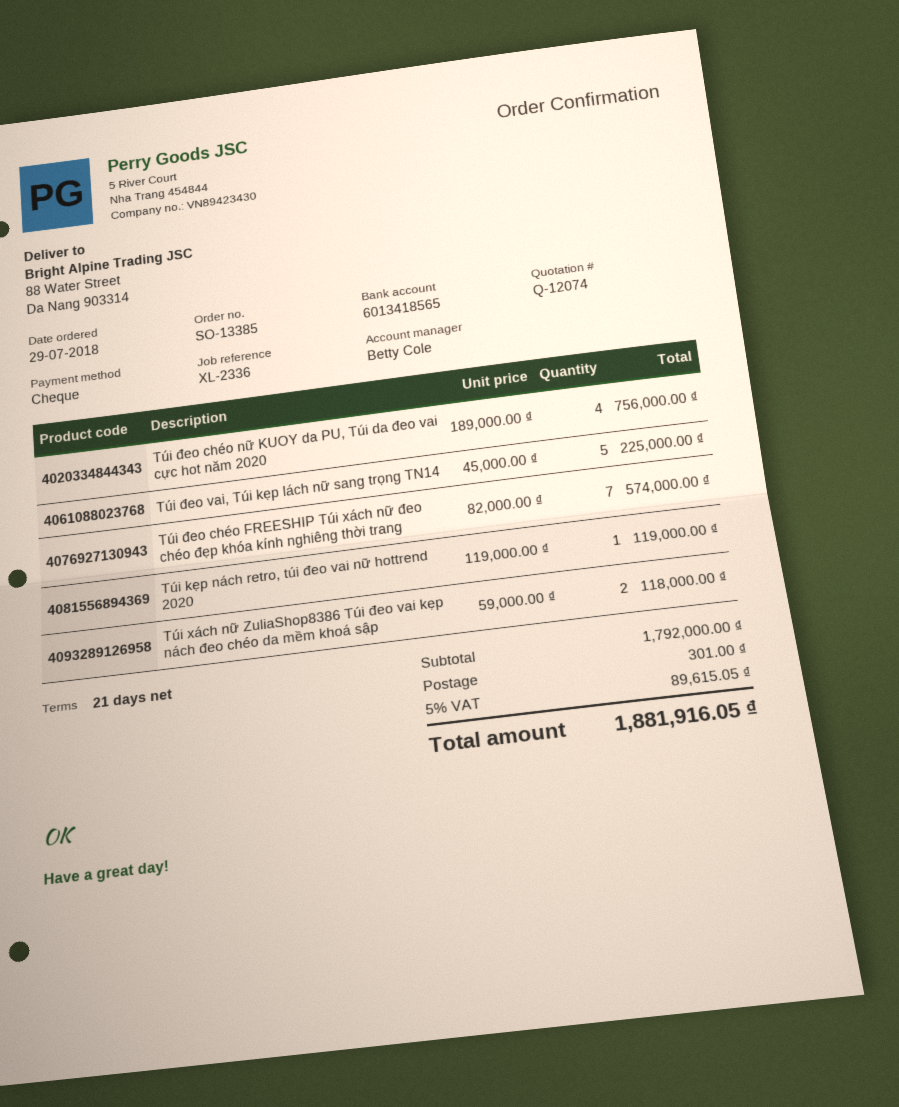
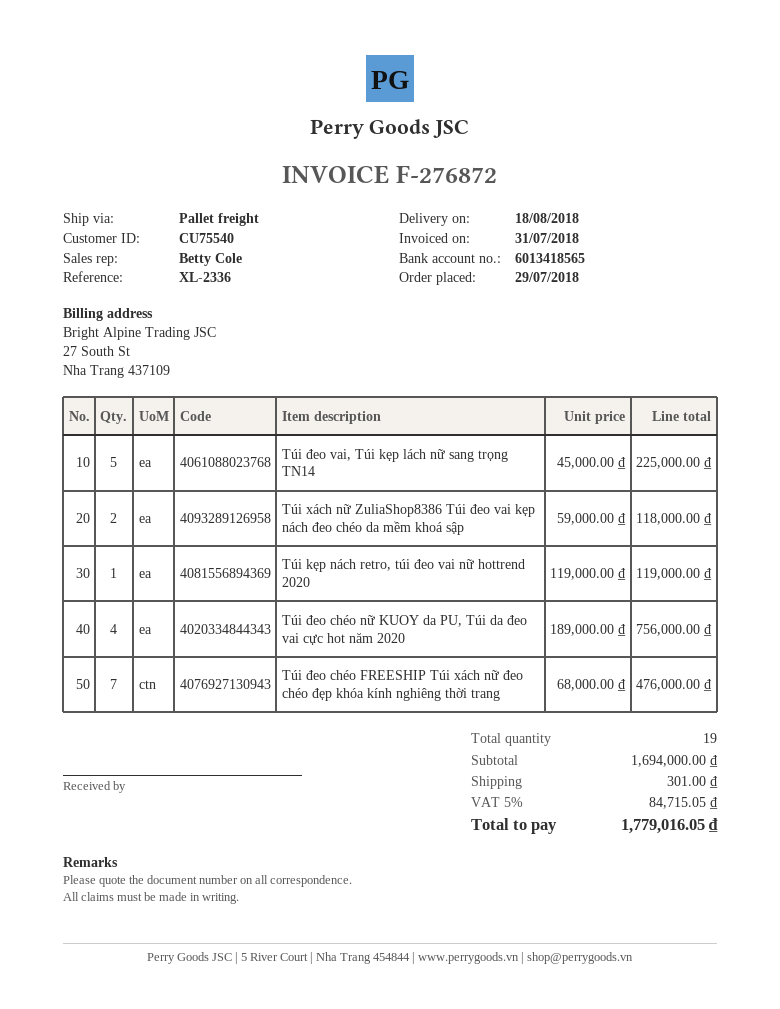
Túi đeo chéo FREESHIP Túi xách nữ đeo chéo đẹp khóa kính nghiêng thời trang: 7 x 82000.00 = 574000.00 -> 7 x 68000.00 = 476000.00
subtotal: 1792000.00 -> 1694000.00
tax: 5% = 89615.05 -> 5% = 84715.05
total: 1881916.05 -> 1779016.05

